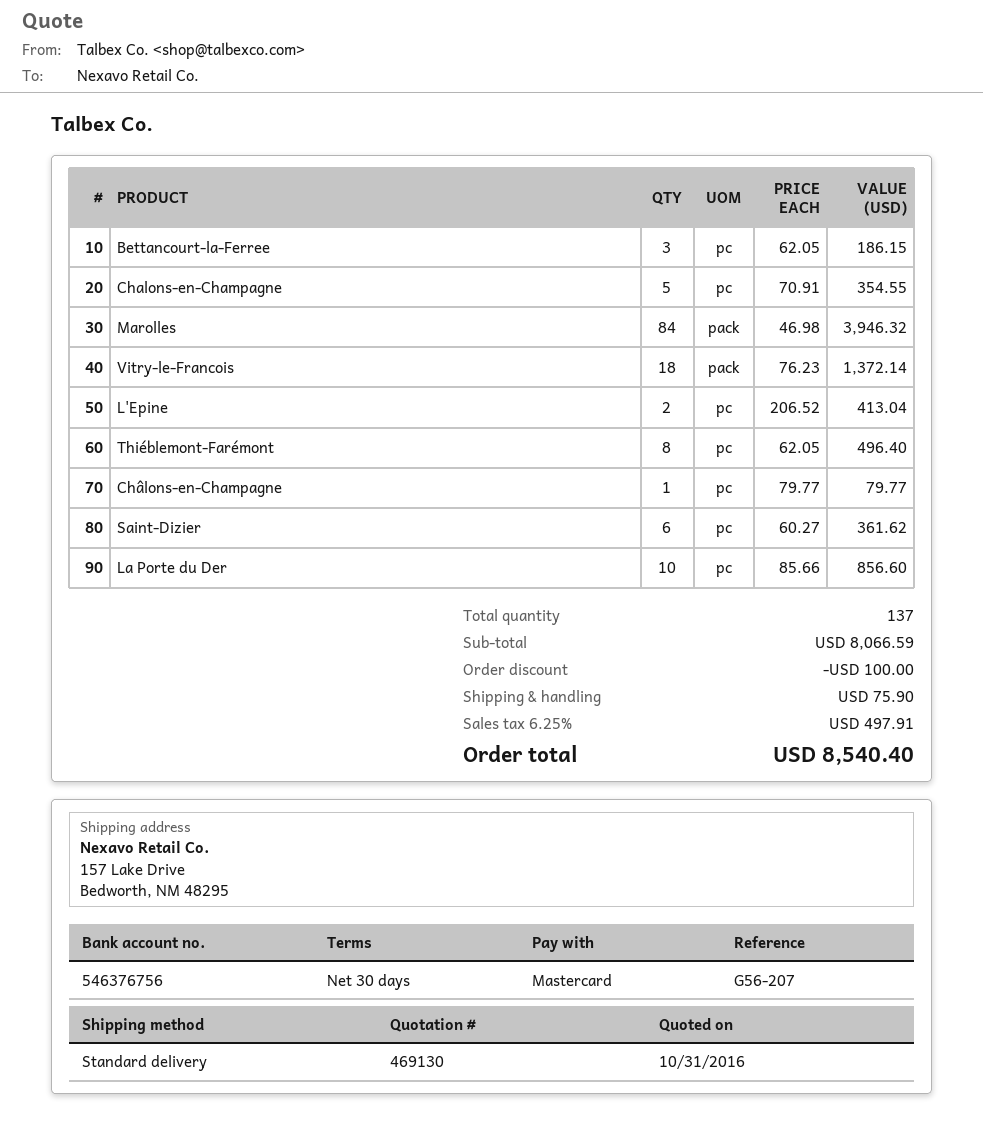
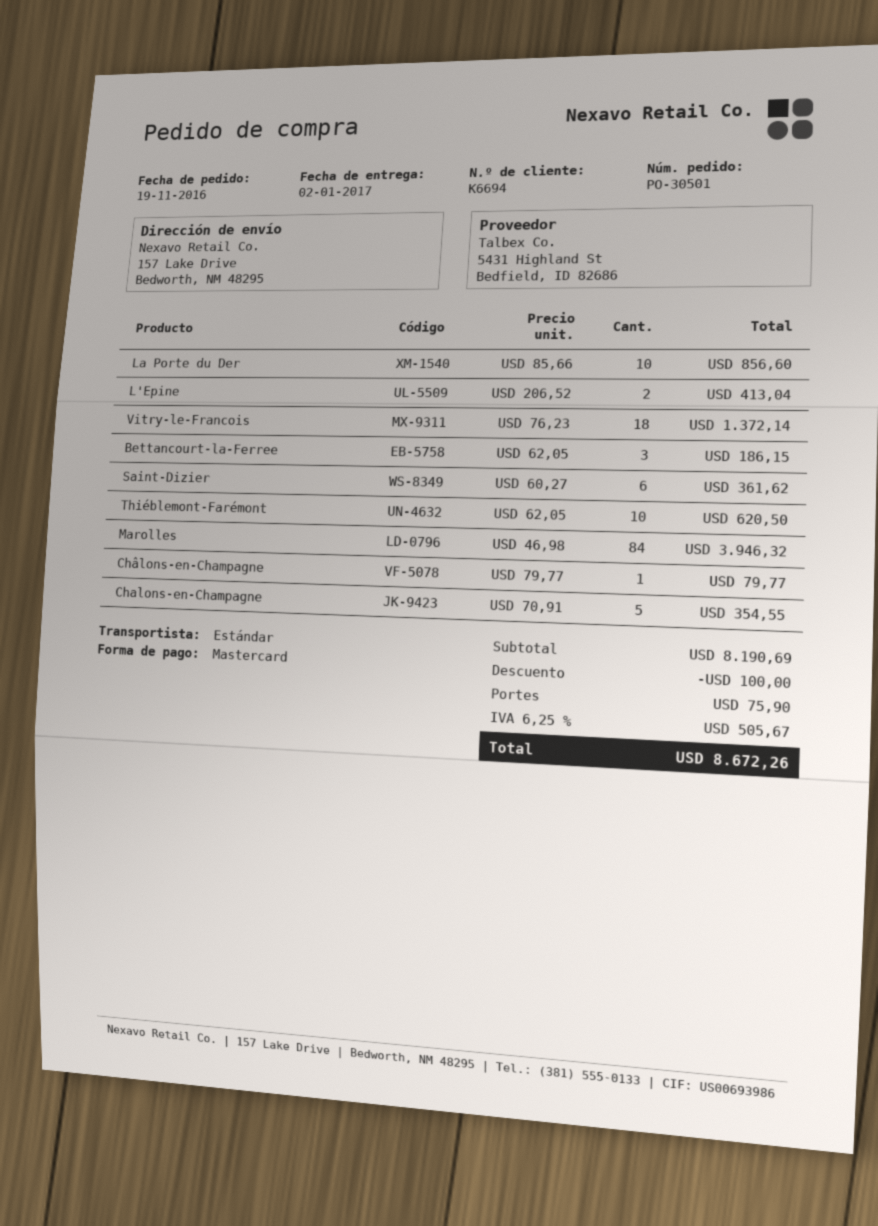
Thiéblemont-Farémont: 8 x 62.05 = 496.40 -> 10 x 62.05 = 620.50
subtotal: 8066.59 -> 8190.69
tax: 6.25% = 497.91 -> 6.25% = 505.67
total: 8540.40 -> 8672.26

